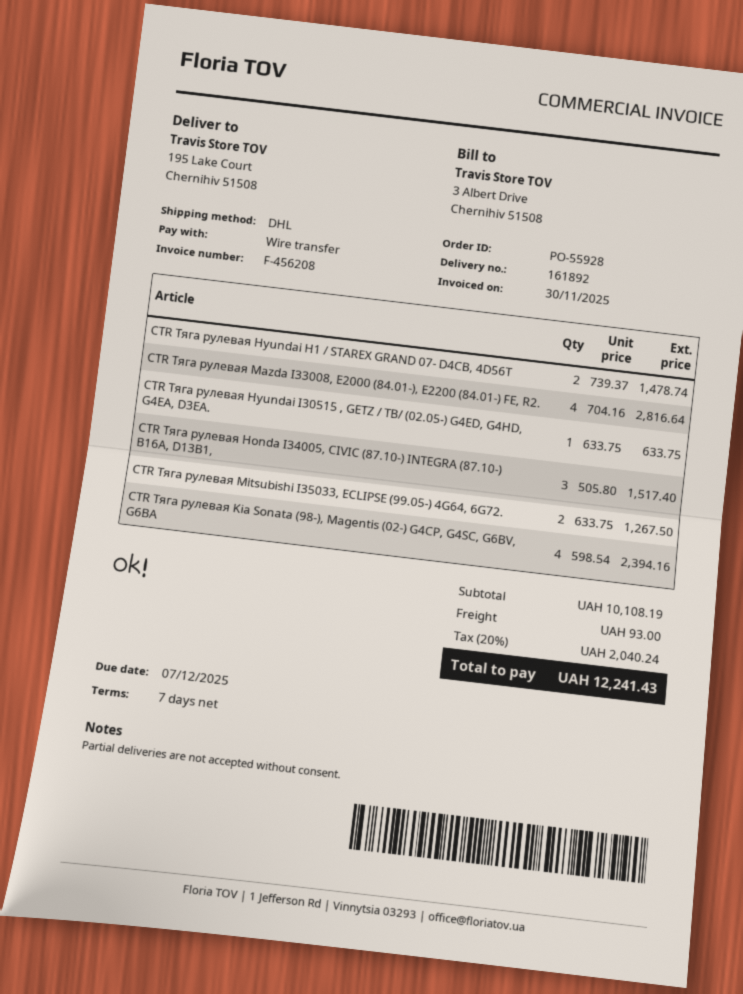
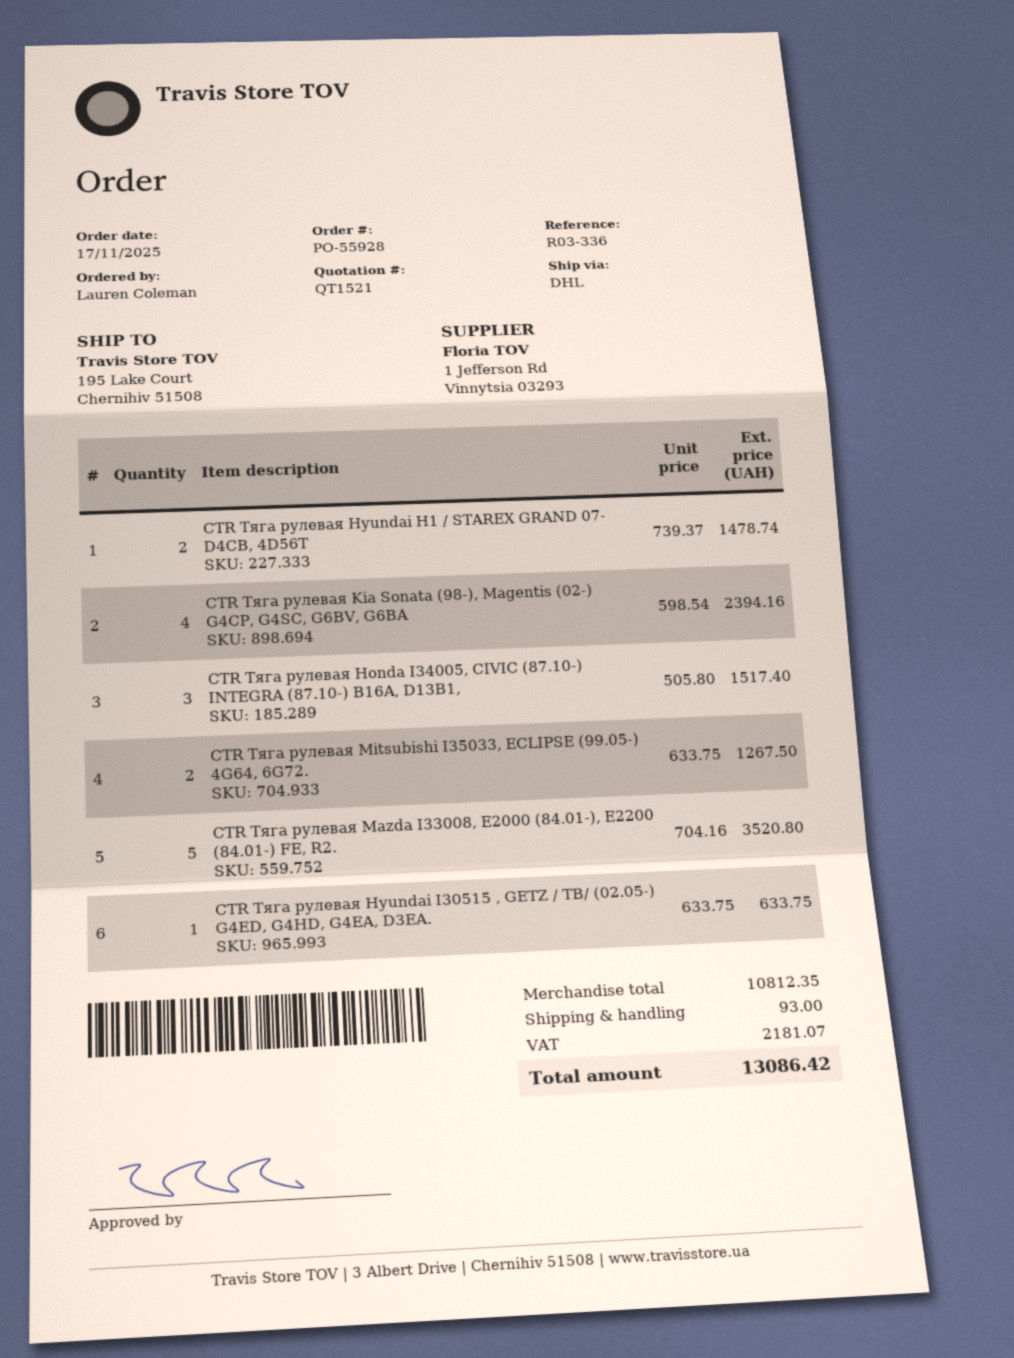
CTR Тяга рулевая Mazda I33008, E2000 (84.01-), E2200 (84.01-) FE, R2.: 4 x 704.16 = 2816.64 -> 5 x 704.16 = 3520.80
subtotal: 10108.19 -> 10812.35
tax: 2040.24 -> 2181.07
total: 12241.43 -> 13086.42

